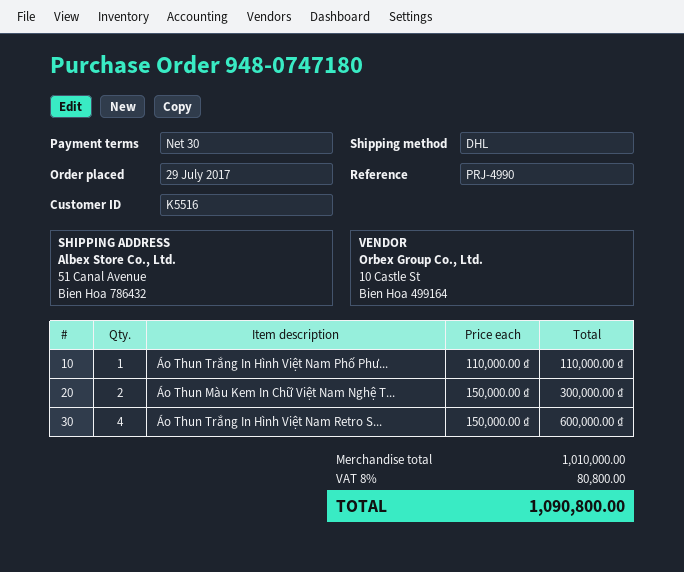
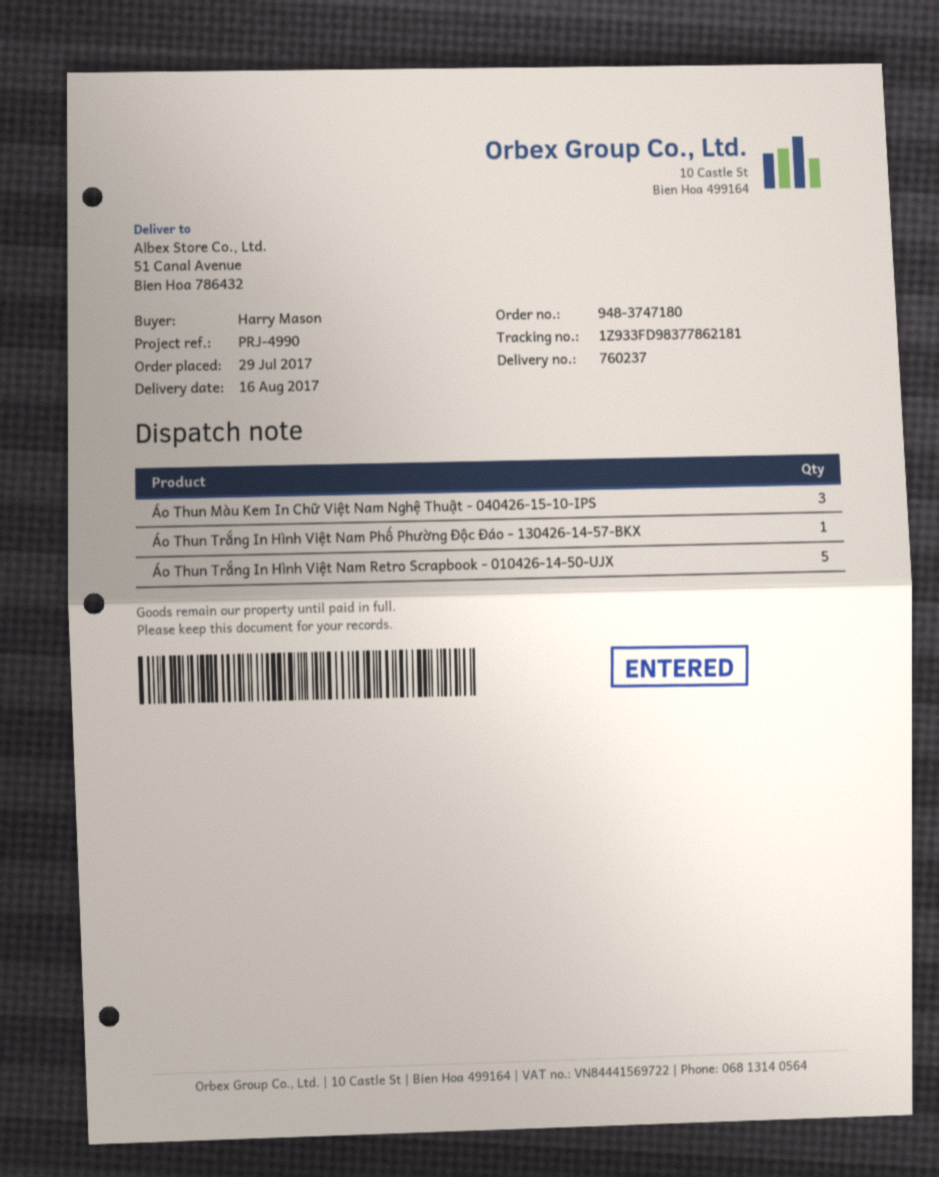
order number: 948-0747180 -> 948-3747180
Áo Thun Màu Kem In Chữ Việt Nam Nghệ T...: 2 -> 3
Áo Thun Trắng In Hình Việt Nam Retro S...: 4 -> 5

